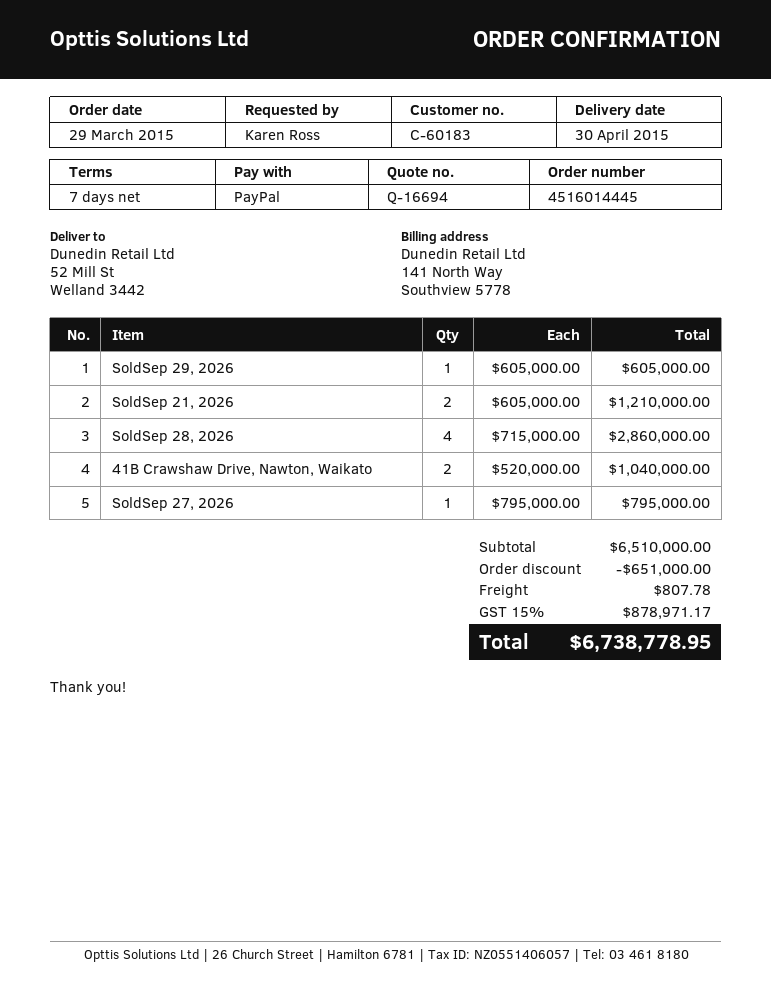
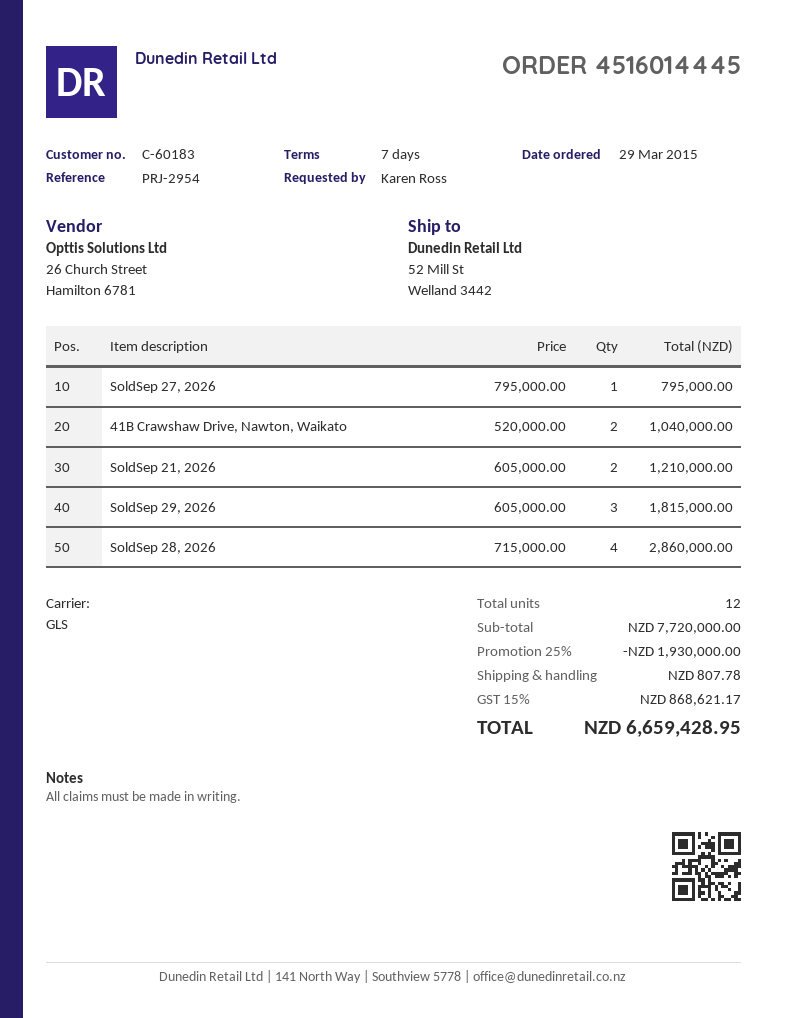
SoldSep 29, 2026: 1 x 605000.00 = 605000.00 -> 3 x 605000.00 = 1815000.00
subtotal: 6510000.00 -> 7720000.00
discount: 651000.00 -> 1930000.00
tax: 15% = 878971.17 -> 15% = 868621.17
total: 6738778.95 -> 6659428.95

